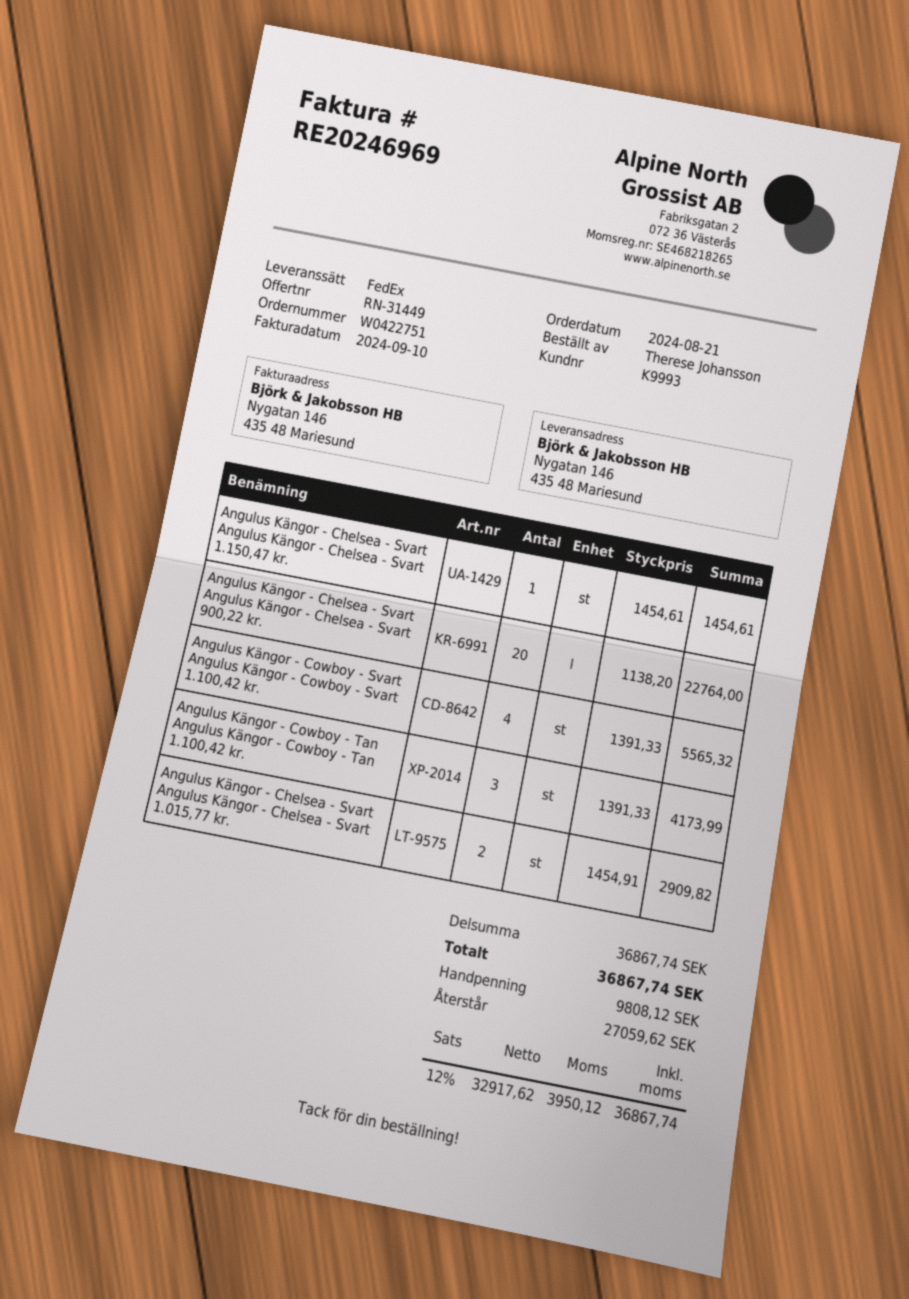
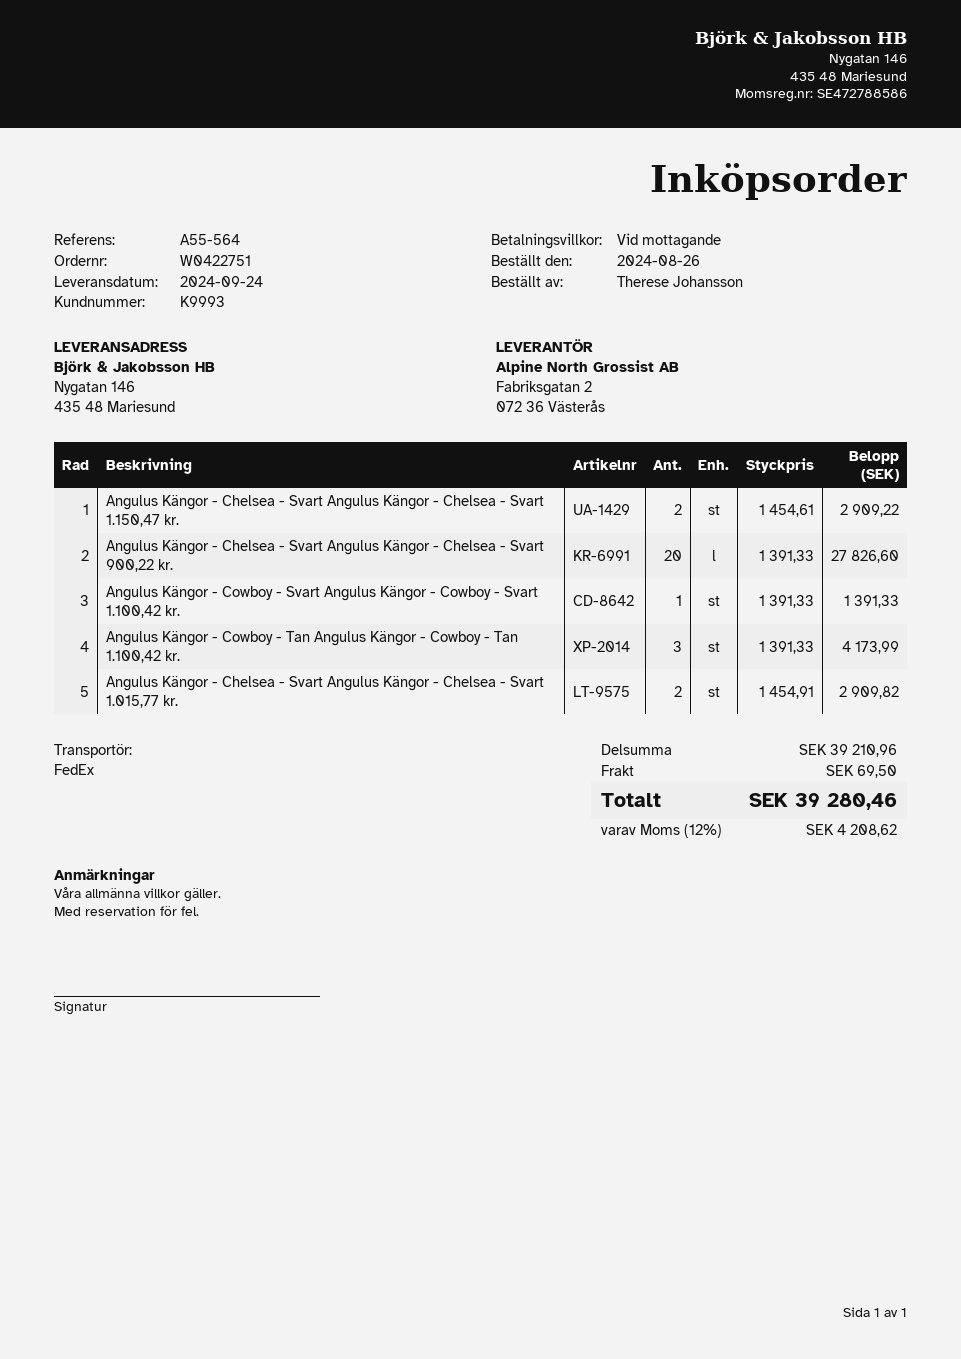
order date: 2024-08-21 -> 2024-08-26
Angulus Kängor - Chelsea - Svart Angulus Kängor - Chelsea - Svart 1.150,47 kr.: 1 x 1454.61 = 1454.61 -> 2 x 1454.61 = 2909.22
Angulus Kängor - Chelsea - Svart Angulus Kängor - Chelsea - Svart 900,22 kr.: 20 x 1138.20 = 22764.00 -> 20 x 1391.33 = 27826.60
Angulus Kängor - Cowboy - Svart Angulus Kängor - Cowboy - Svart 1.100,42 kr.: 4 x 1391.33 = 5565.32 -> 1 x 1391.33 = 1391.33
subtotal: 36867.74 -> 39210.96
shipping: none -> 69.50
tax: 12% = 3950.12 -> 12% = 4208.62
total: 36867.74 -> 39280.46

